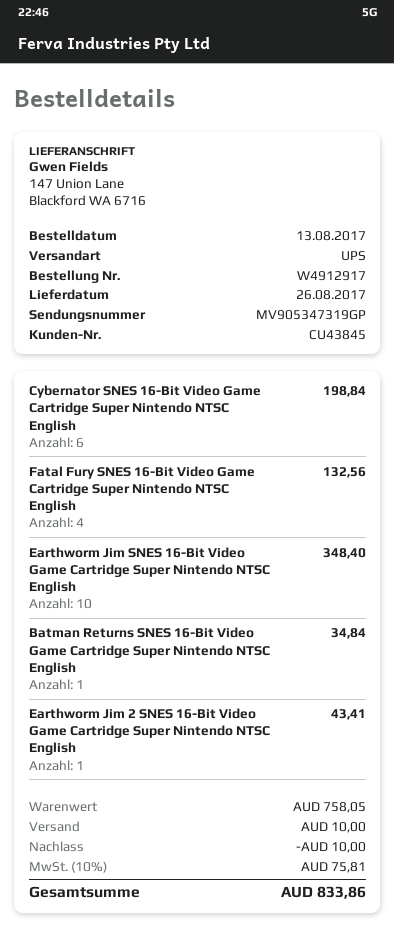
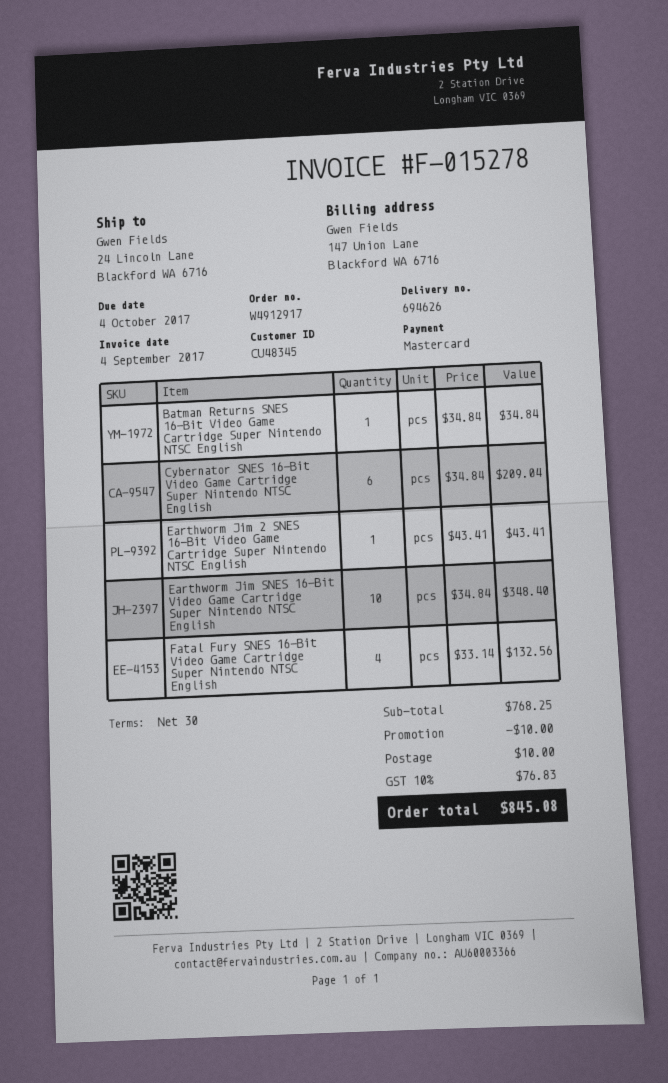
customer number: CU43845 -> CU48345
ship to: 147 Union Lane, Blackford WA 6716 -> 24 Lincoln Lane, Blackford WA 6716
Cybernator SNES 16-Bit Video Game Cartridge Super Nintendo NTSC English: 6 for 198.84 -> 6 for 209.04
subtotal: 758.05 -> 768.25
tax: 10% = 75.81 -> 10% = 76.83
total: 833.86 -> 845.08

